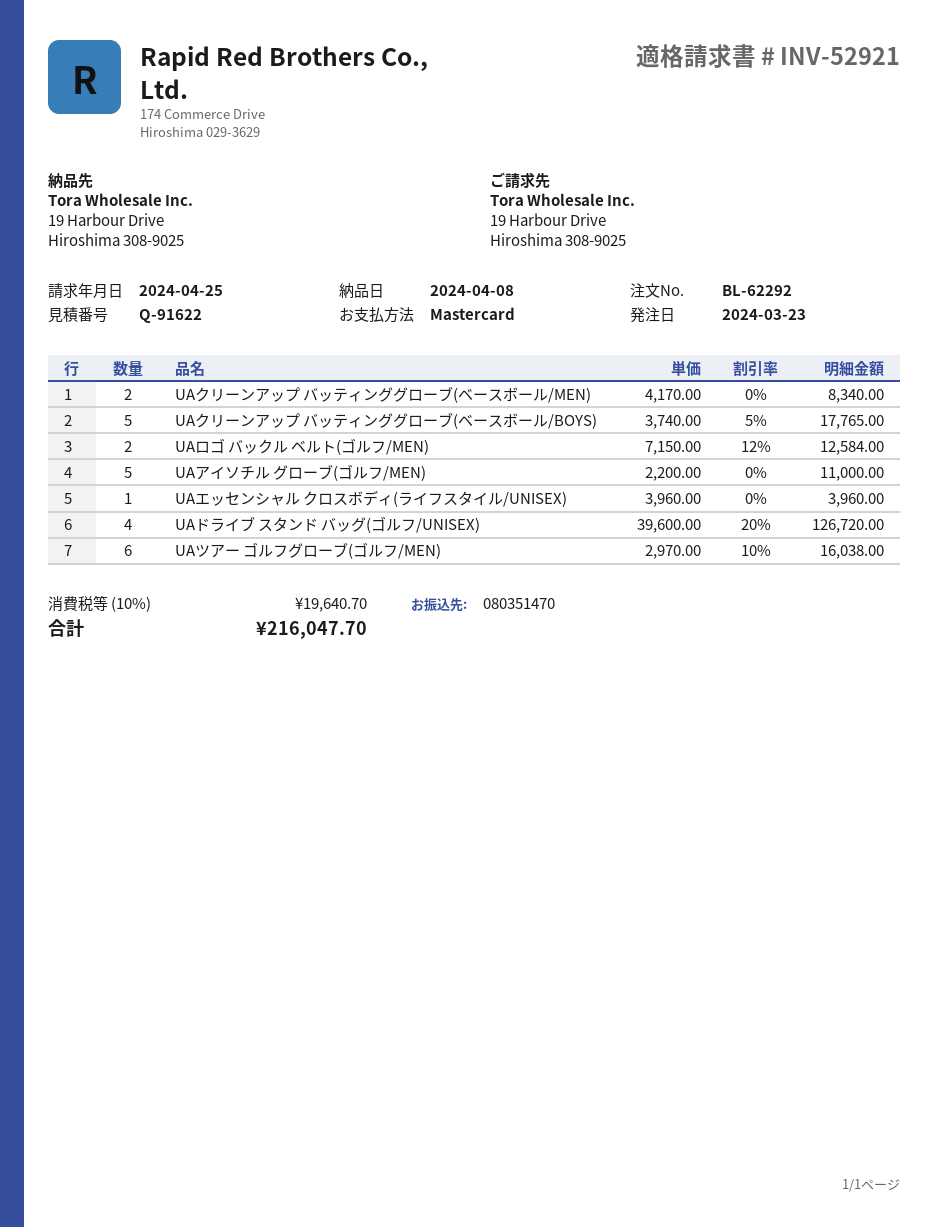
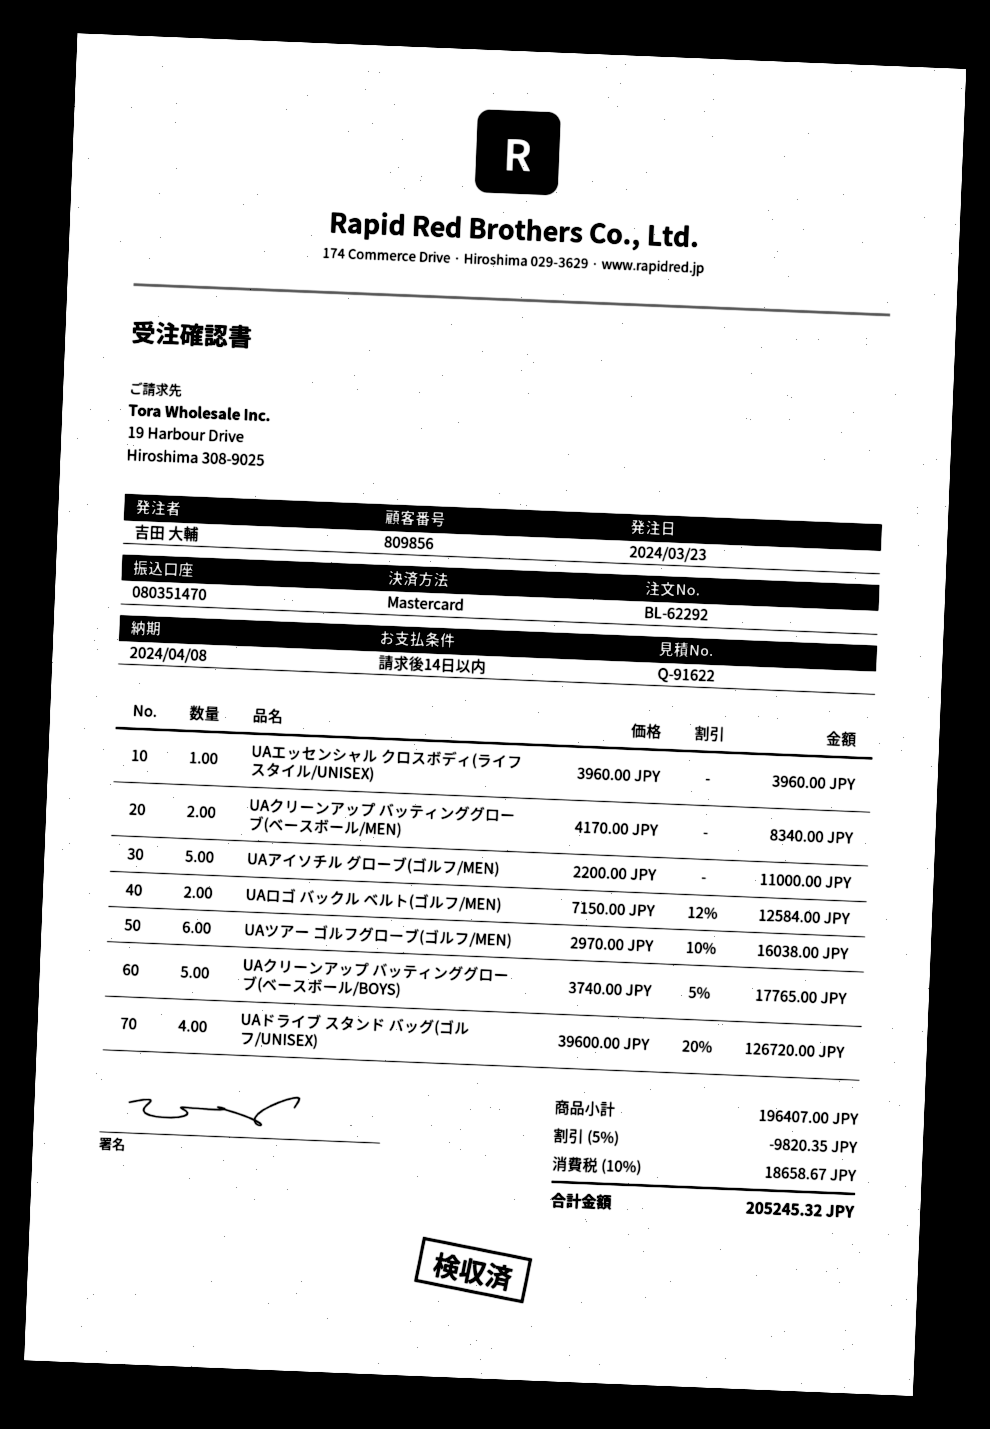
discount: none -> 5% = 9820.35
tax: 10% = 19640.70 -> 10% = 18658.67
total: 216047.70 -> 205245.32

